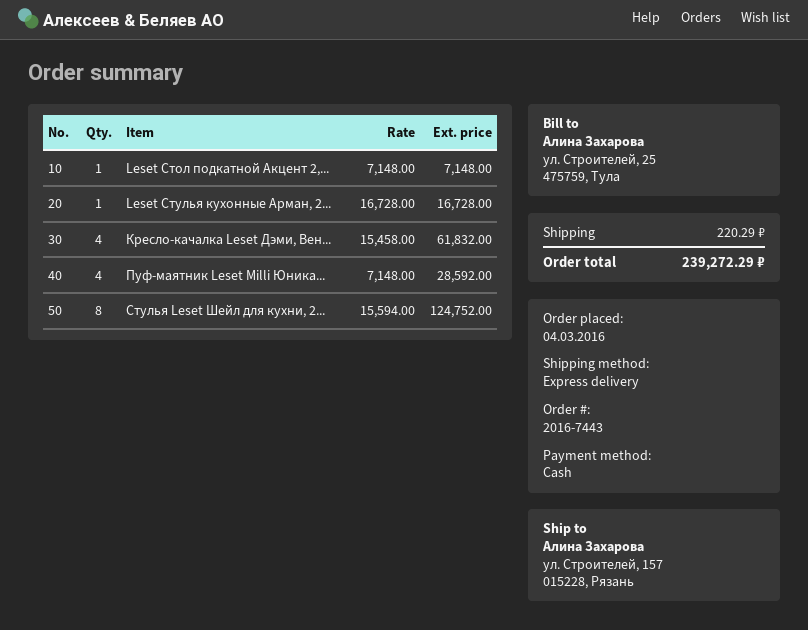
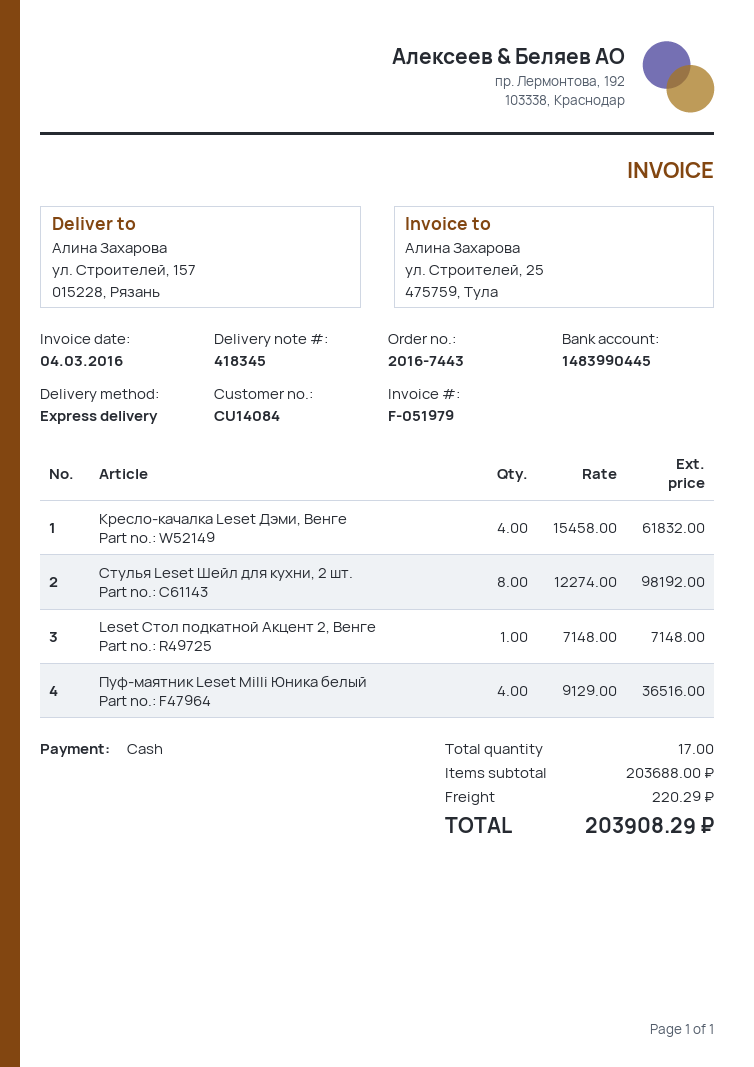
Leset Стулья кухонные Арман, 2...: 1 x 16728.00 = 16728.00 -> none
Пуф-маятник Leset Milli Юника...: 4 x 7148.00 = 28592.00 -> 4 x 9129.00 = 36516.00
Стулья Leset Шейл для кухни, 2...: 8 x 15594.00 = 124752.00 -> 8 x 12274.00 = 98192.00
total: 239272.29 -> 203908.29

